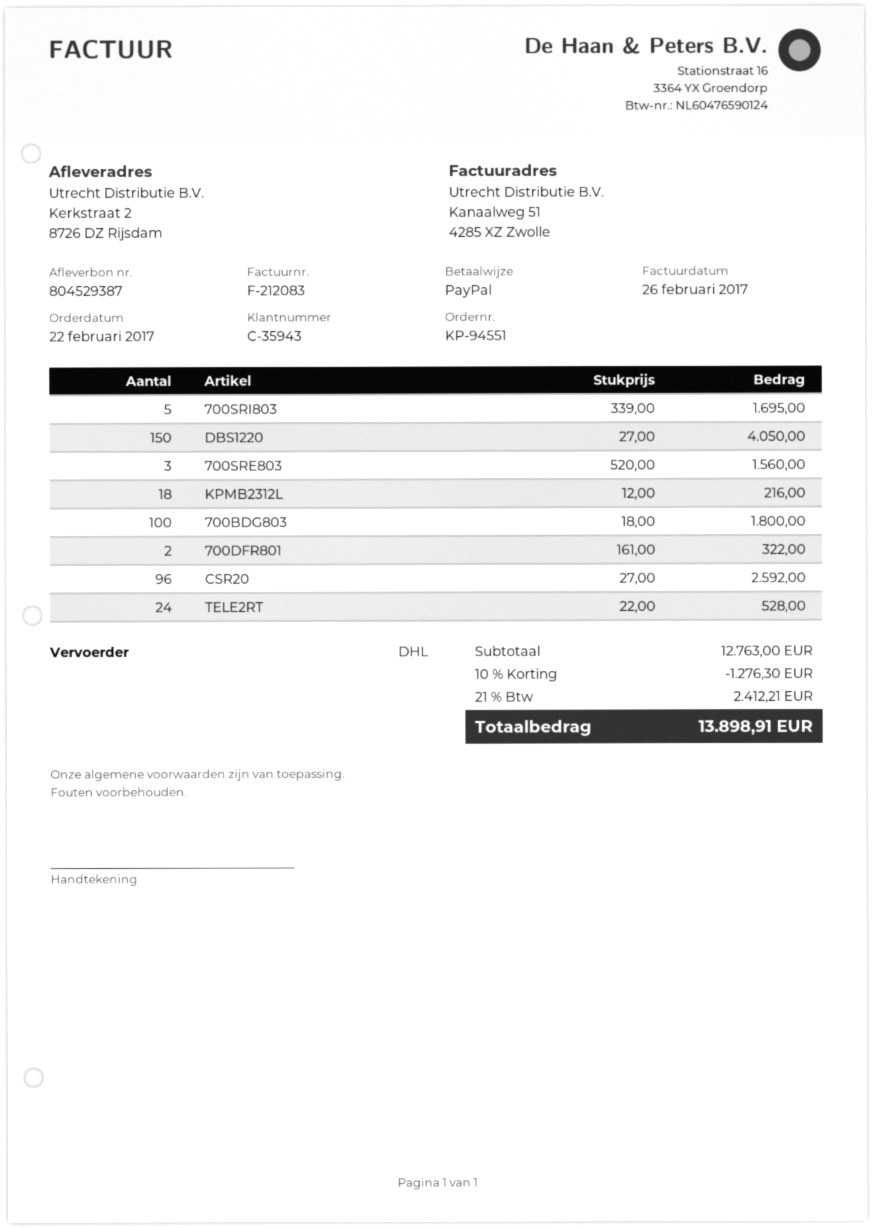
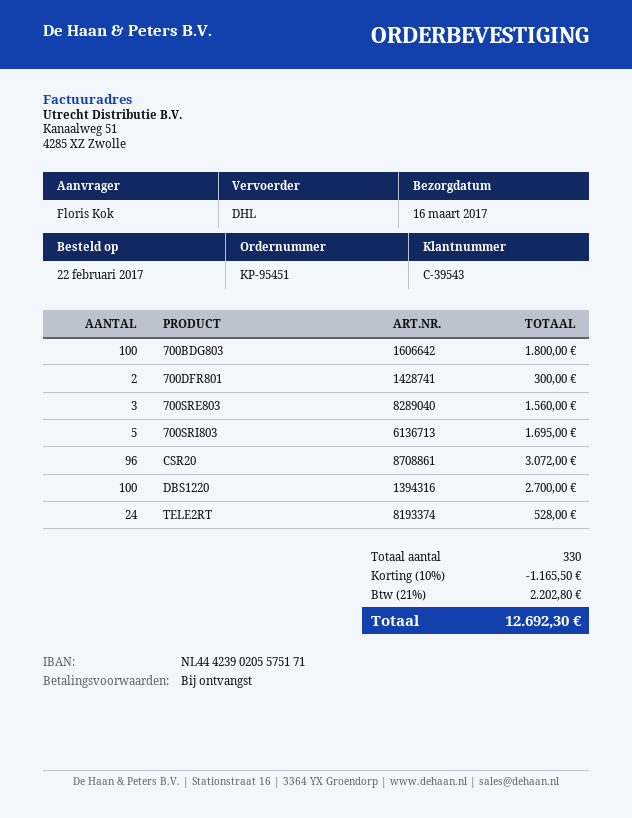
order number: KP-94551 -> KP-95451
customer number: C-35943 -> C-39543
DBS1220: 150 for 4050.00 -> 100 for 2700.00
KPMB2312L: 18 for 216.00 -> none
700DFR801: 2 for 322.00 -> 2 for 300.00
CSR20: 96 for 2592.00 -> 96 for 3072.00
discount: 10% = 1276.30 -> 10% = 1165.50
tax: 21% = 2412.21 -> 21% = 2202.80
total: 13898.91 -> 12692.30

